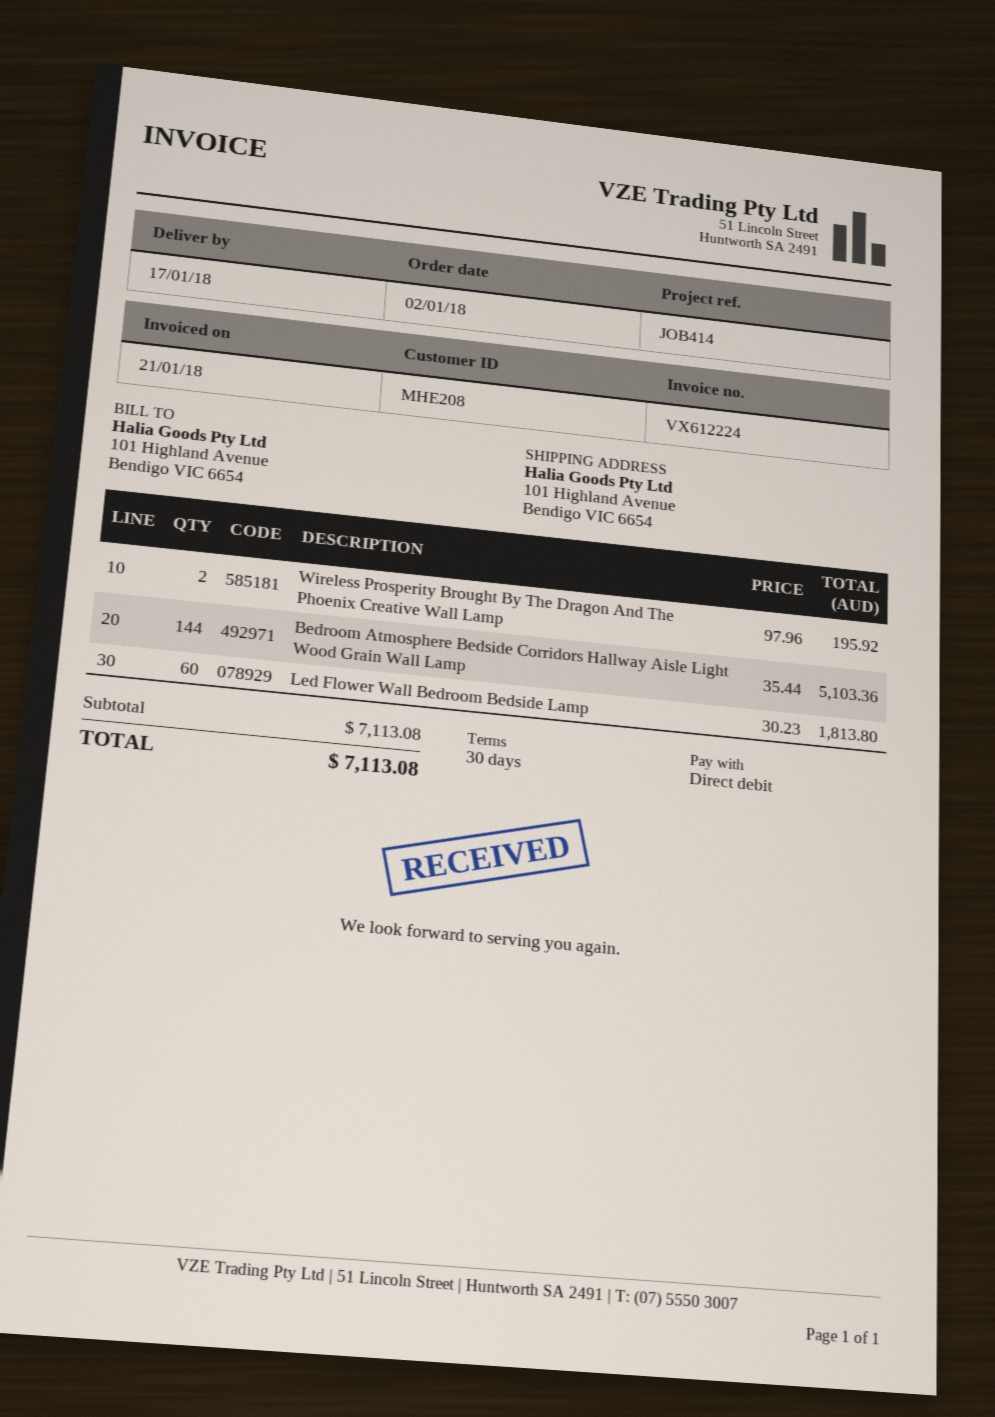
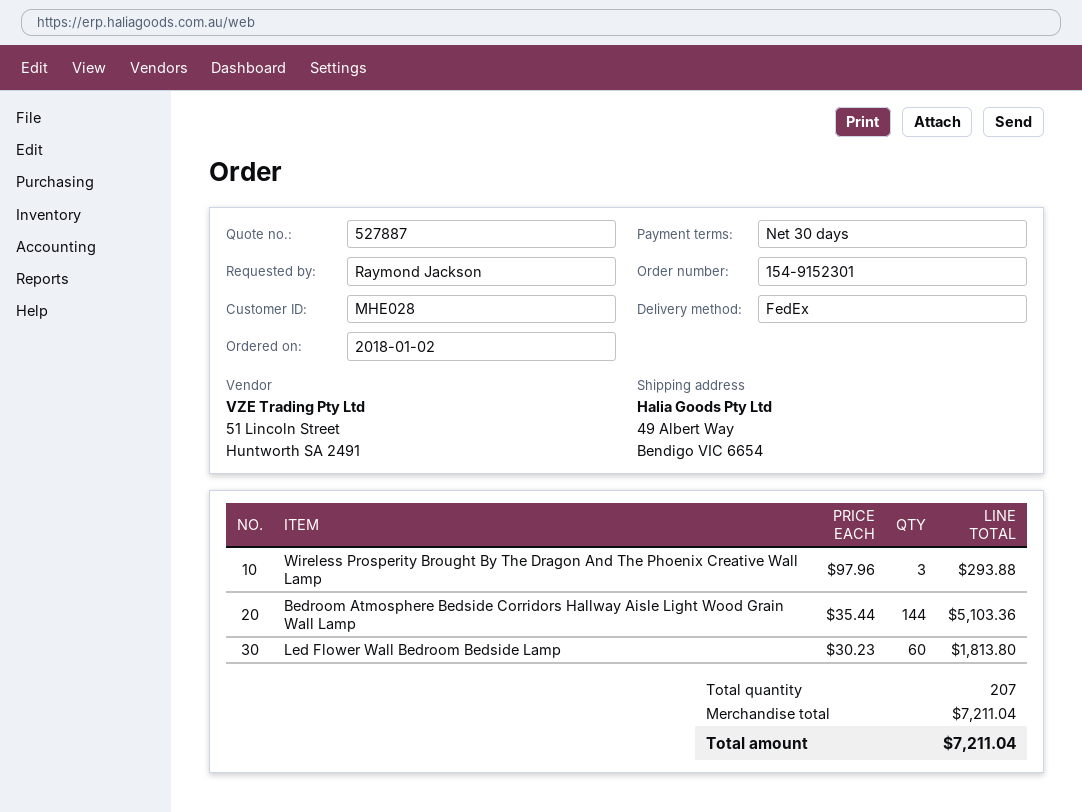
customer number: MHE208 -> MHE028
ship to: 101 Highland Avenue, Bendigo VIC 6654 -> 49 Albert Way, Bendigo VIC 6654
Wireless Prosperity Brought By The Dragon And The Phoenix Creative Wall Lamp: 2 x 97.96 = 195.92 -> 3 x 97.96 = 293.88
subtotal: 7113.08 -> 7211.04
total: 7113.08 -> 7211.04

